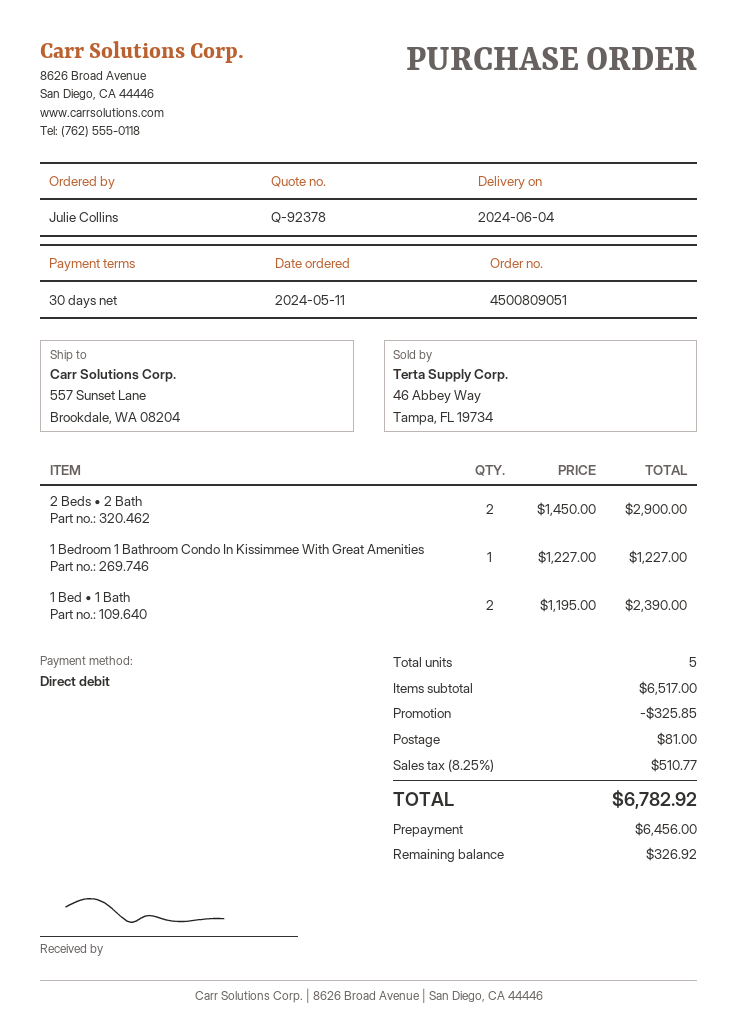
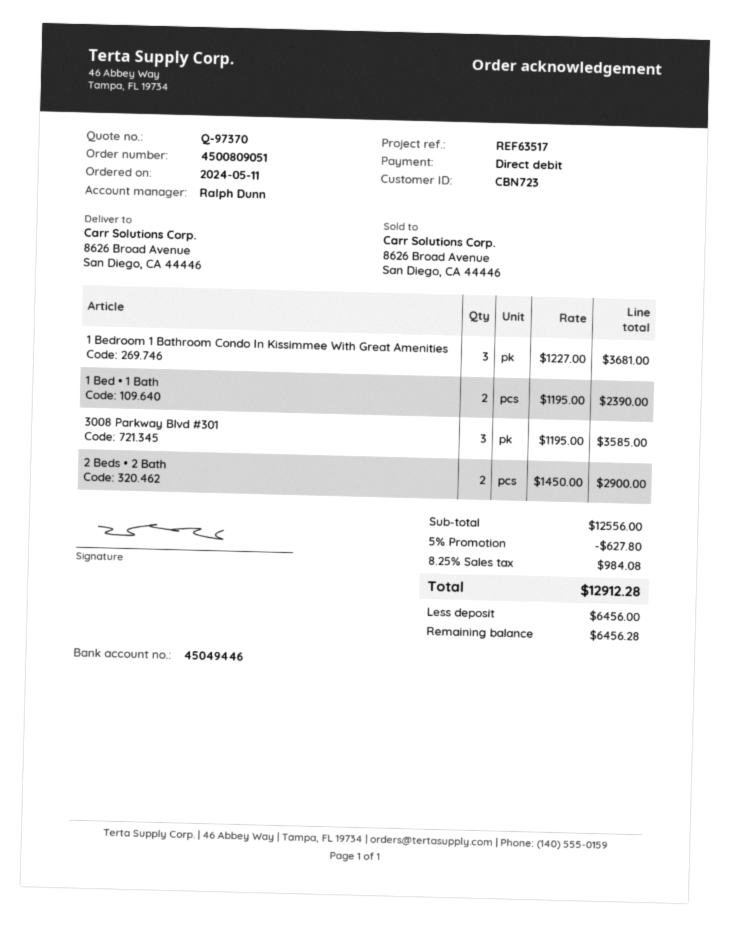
quote number: Q-92378 -> Q-97370
ship to: 557 Sunset Lane, Brookdale, WA 08204 -> 8626 Broad Avenue, San Diego, CA 44446
1 Bedroom 1 Bathroom Condo In Kissimmee With Great Amenities: 1 x 1227.00 = 1227.00 -> 3 x 1227.00 = 3681.00
3008 Parkway Blvd #301: none -> 3 x 1195.00 = 3585.00
subtotal: 6517.00 -> 12556.00
discount: 325.85 -> 627.80
shipping: 81.00 -> none
tax: 8.25% = 510.77 -> 8.25% = 984.08
total: 6782.92 -> 12912.28
balance: 326.92 -> 6456.28

